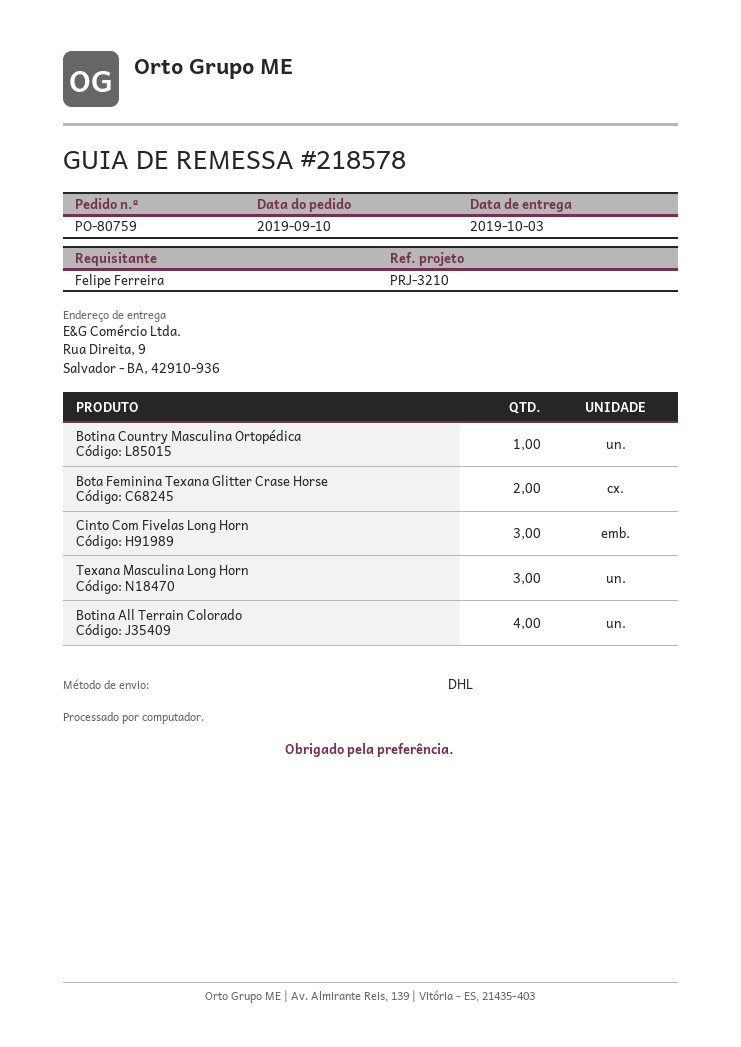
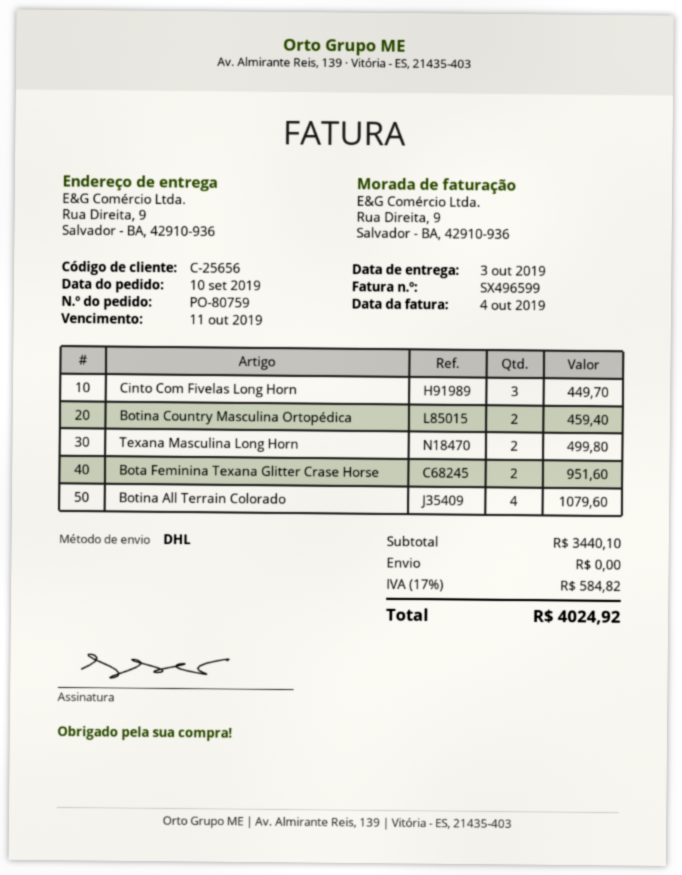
Botina Country Masculina Ortopédica: 1 -> 2
Texana Masculina Long Horn: 3 -> 2

